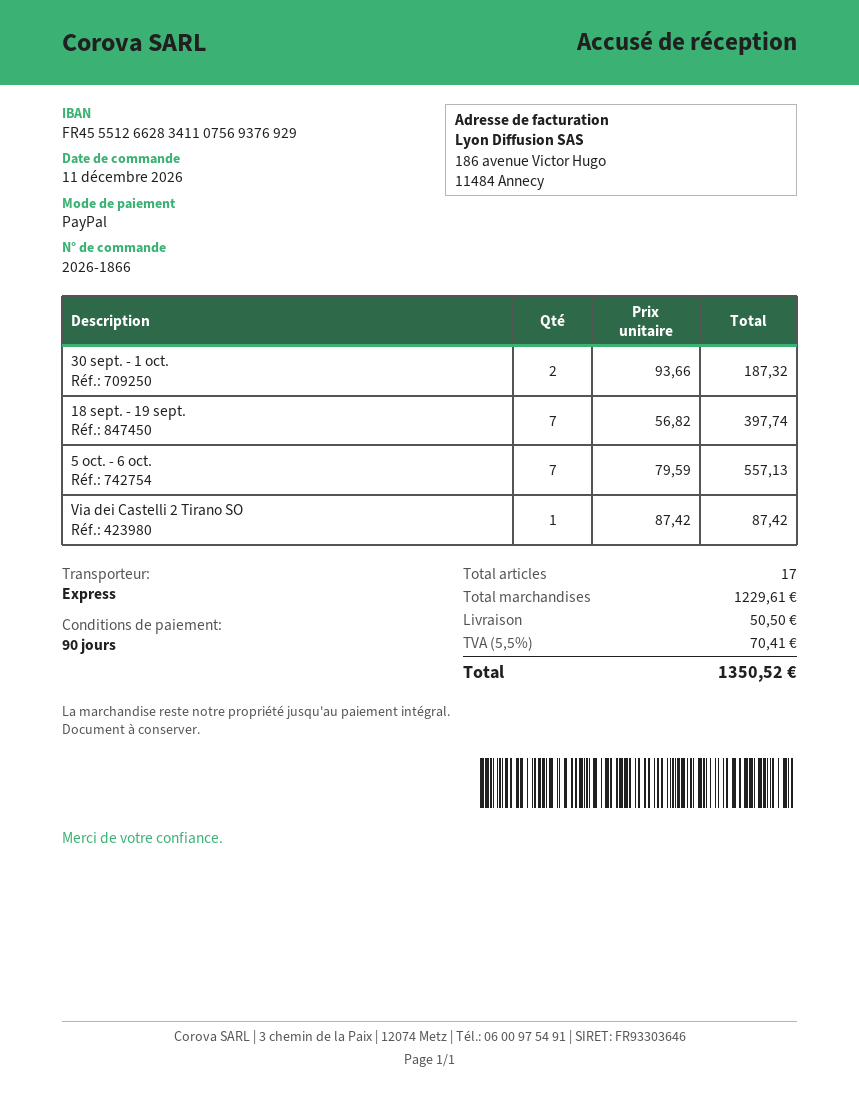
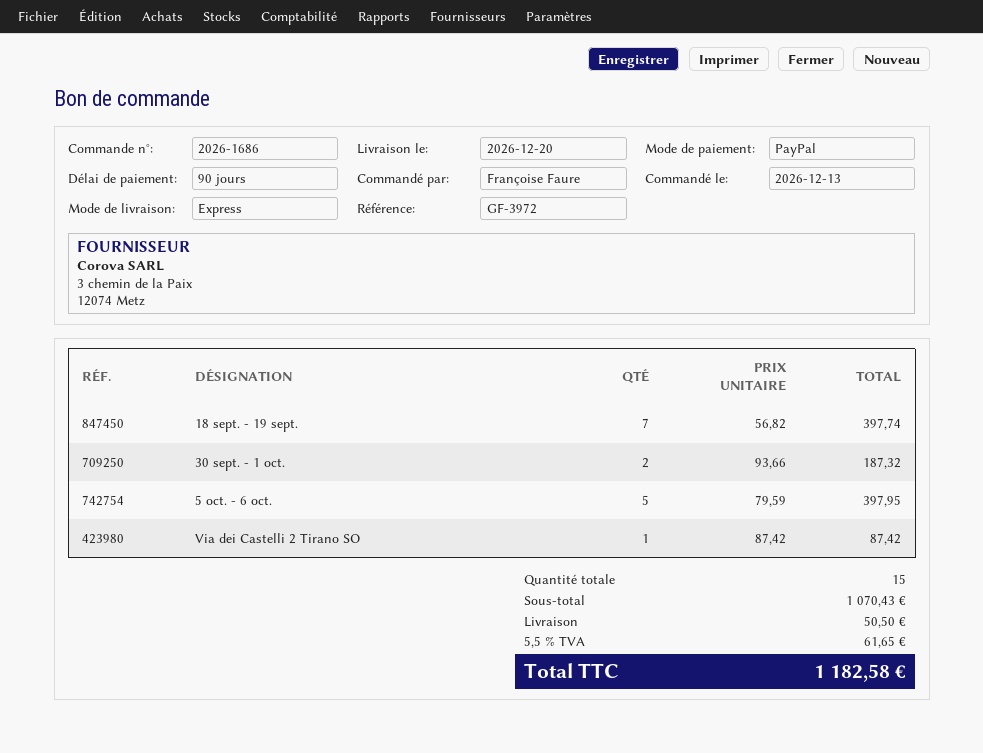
order number: 2026-1866 -> 2026-1686
order date: 2026-12-11 -> 2026-12-13
5 oct. - 6 oct.: 7 x 79.59 = 557.13 -> 5 x 79.59 = 397.95
total quantity: 17 -> 15
subtotal: 1229.61 -> 1070.43
tax: 5.5% = 70.41 -> 5.5% = 61.65
total: 1350.52 -> 1182.58

